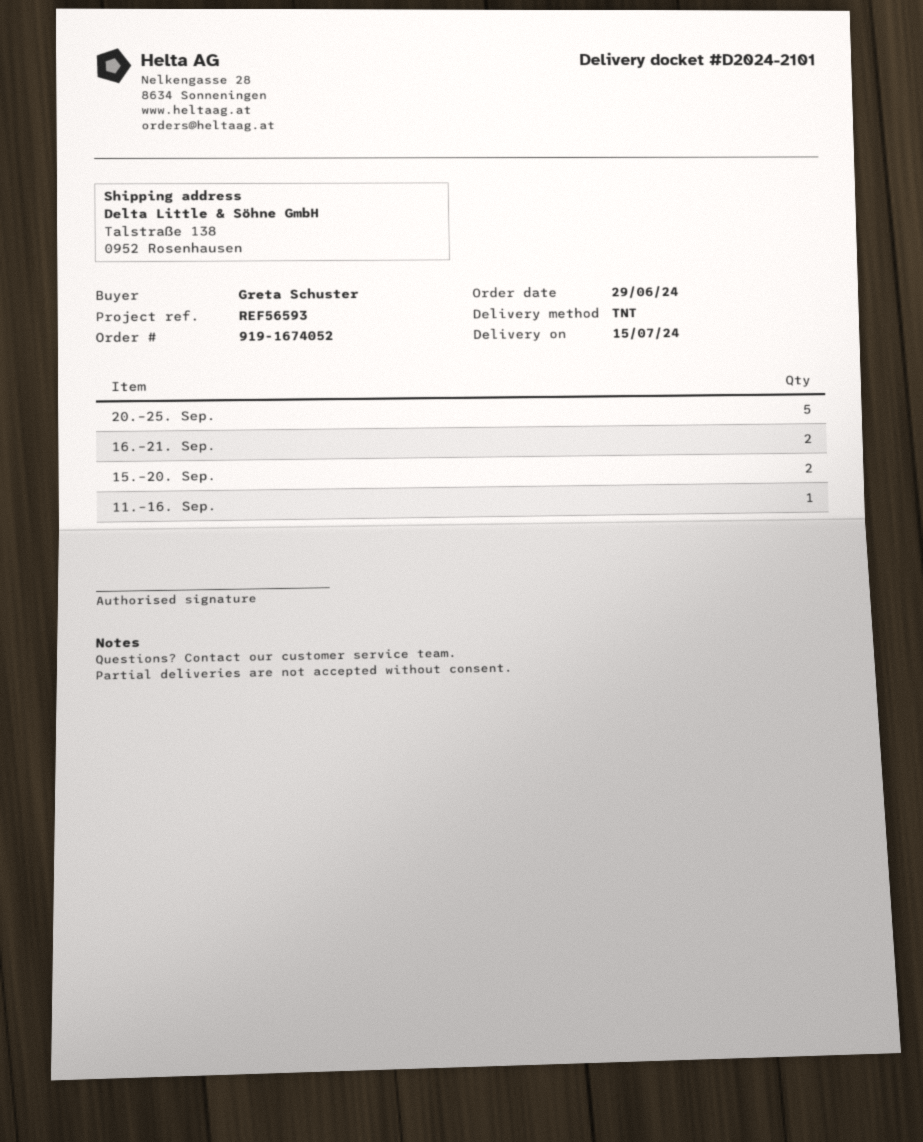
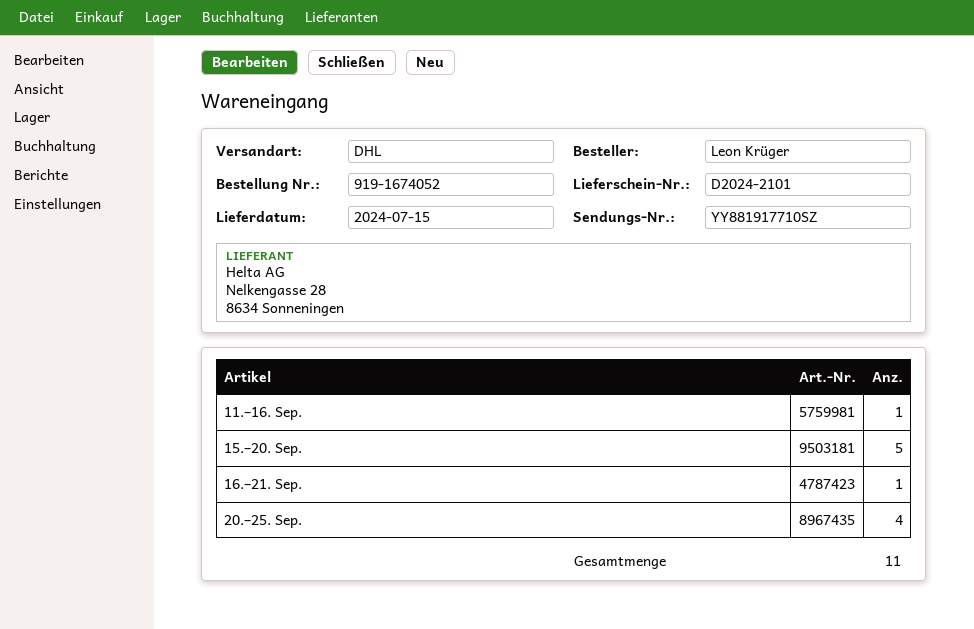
ordered by: Greta Schuster -> Leon Krüger
shipping method: TNT -> DHL
20.–25. Sep.: 5 -> 4
16.–21. Sep.: 2 -> 1
15.–20. Sep.: 2 -> 5

